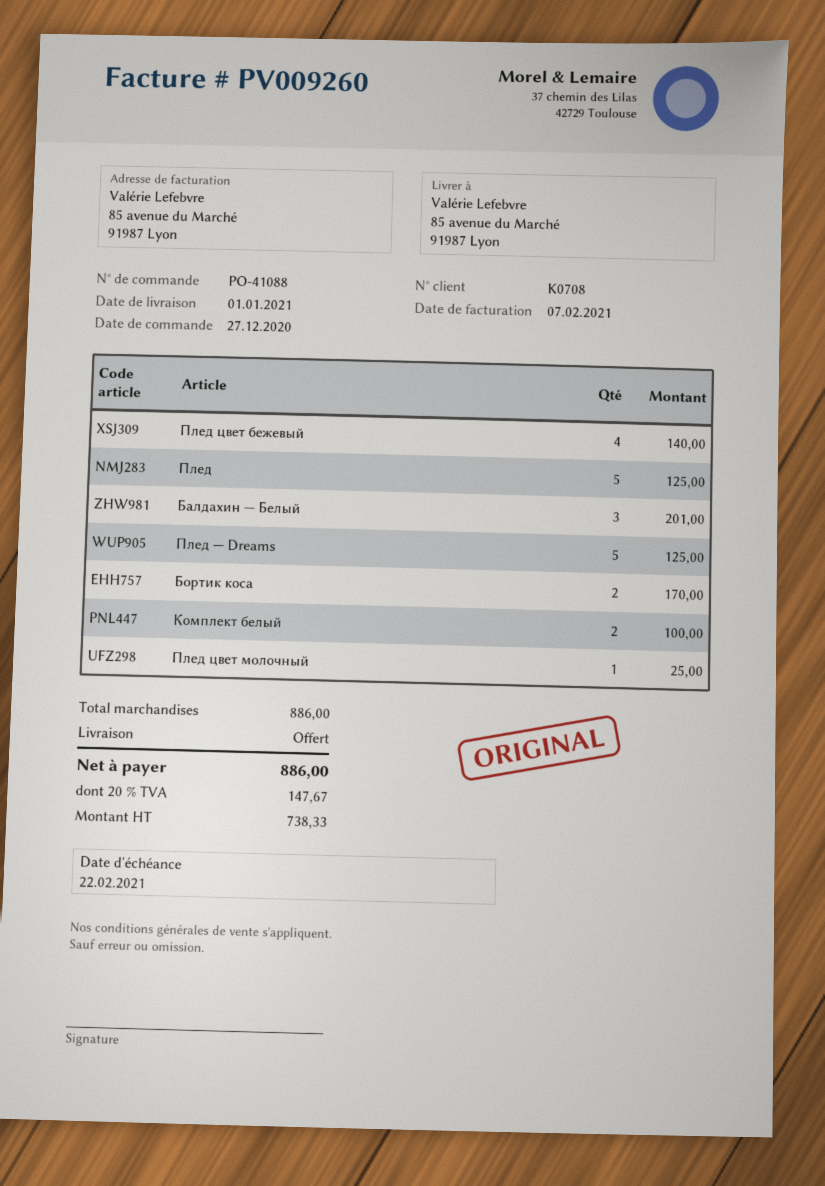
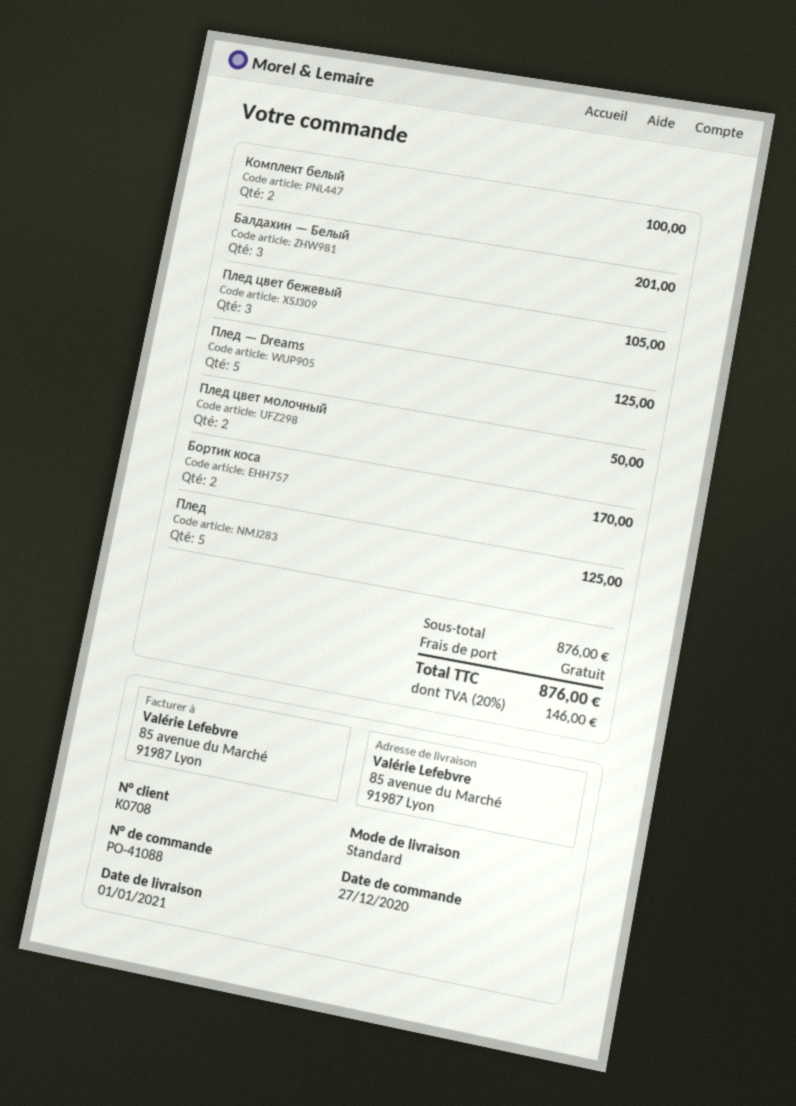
Плед цвет бежевый: 4 for 140.00 -> 3 for 105.00
Плед цвет молочный: 1 for 25.00 -> 2 for 50.00
subtotal: 886.00 -> 876.00
tax: 20% = 147.67 -> 20% = 146.00
total: 886.00 -> 876.00

